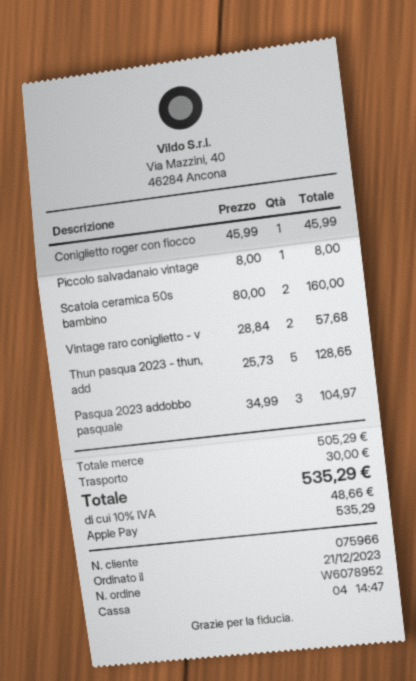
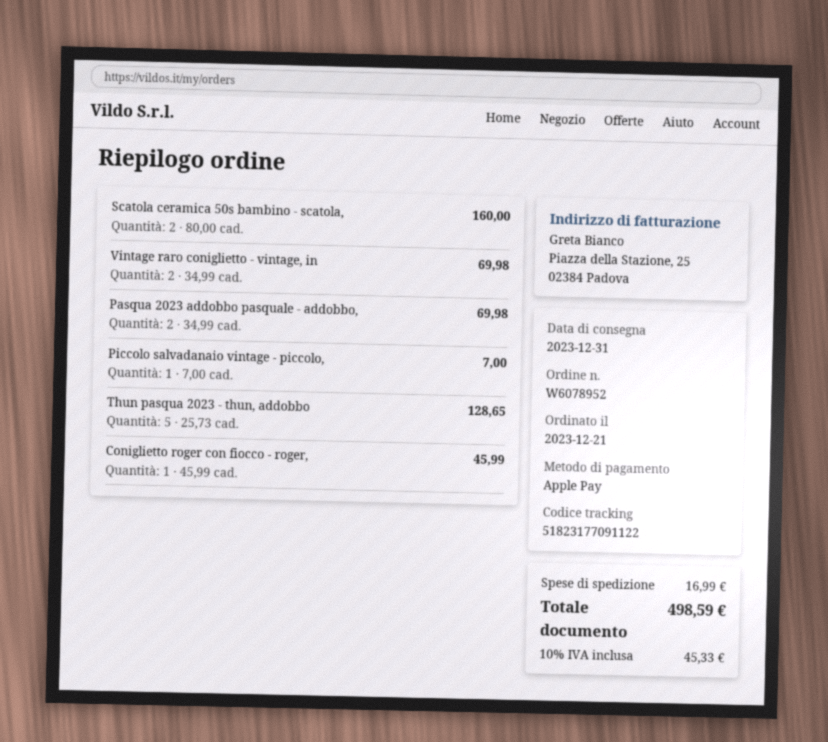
Piccolo salvadanaio vintage: 1 x 8.00 = 8.00 -> 1 x 7.00 = 7.00
Vintage raro coniglietto - v: 2 x 28.84 = 57.68 -> 2 x 34.99 = 69.98
Pasqua 2023 addobbo pasquale: 3 x 34.99 = 104.97 -> 2 x 34.99 = 69.98
shipping: 30.00 -> 16.99
tax: 10% = 48.66 -> 10% = 45.33
total: 535.29 -> 498.59

